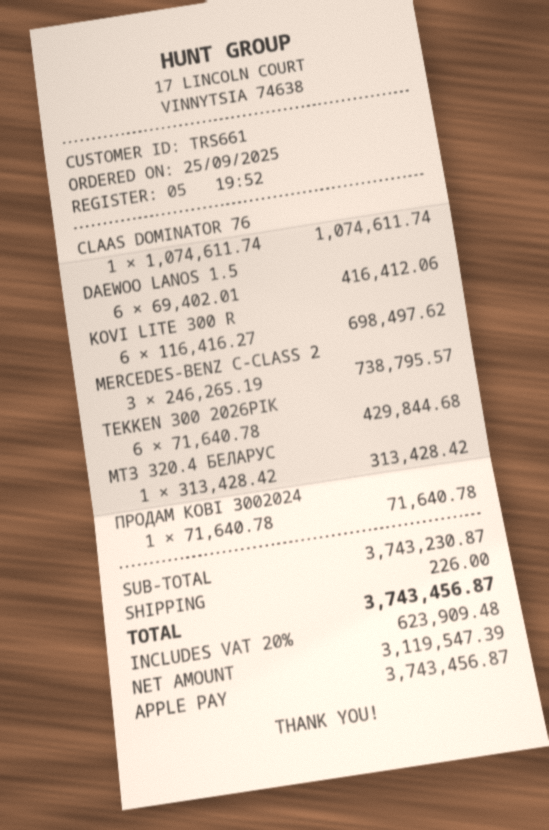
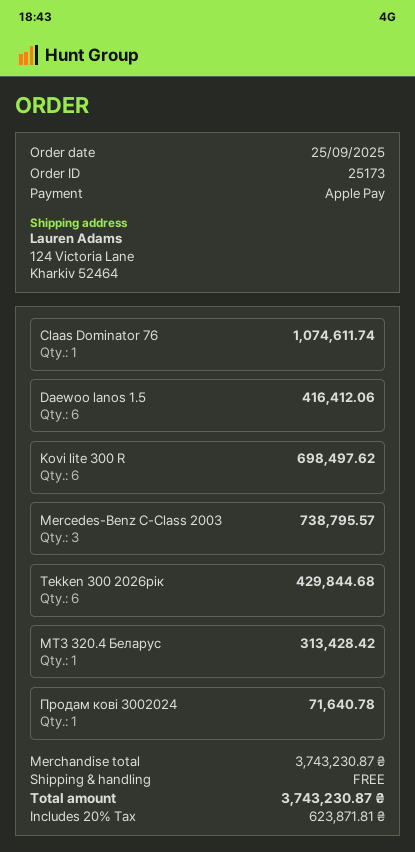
shipping: 226.00 -> 0.00
tax: 20% = 623909.48 -> 20% = 623871.81
total: 3743456.87 -> 3743230.87

